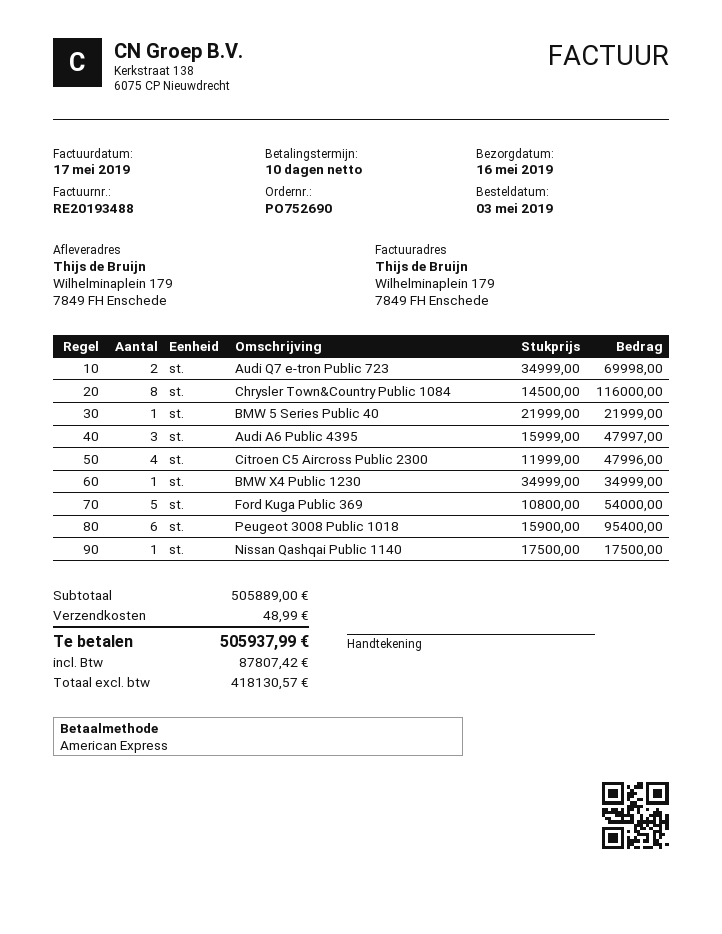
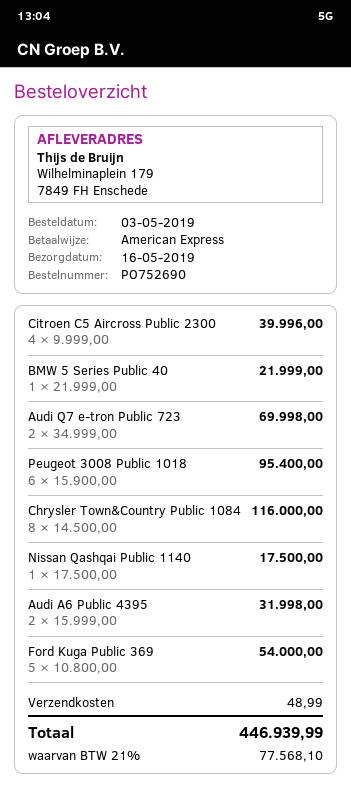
Audi A6 Public 4395: 3 x 15999.00 = 47997.00 -> 2 x 15999.00 = 31998.00
Citroen C5 Aircross Public 2300: 4 x 11999.00 = 47996.00 -> 4 x 9999.00 = 39996.00
BMW X4 Public 1230: 1 x 34999.00 = 34999.00 -> none
tax: 87807.42 -> 77568.10
total: 505937.99 -> 446939.99

